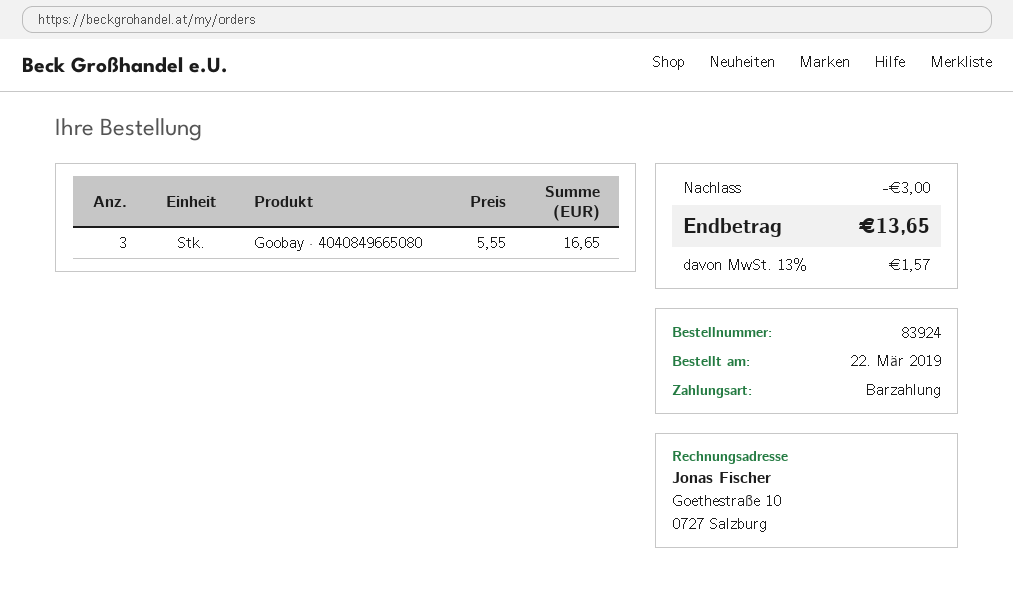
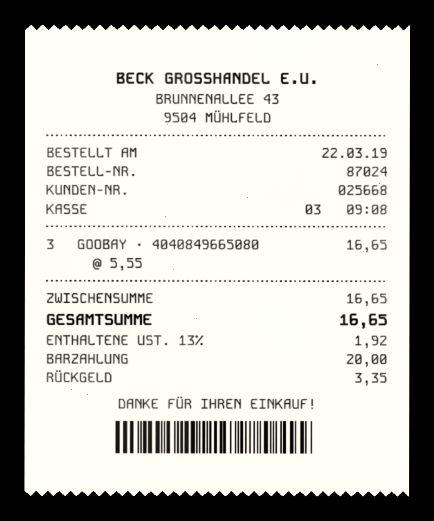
order number: 83924 -> 87024
discount: 3.00 -> none
tax: 13% = 1.57 -> 13% = 1.92
total: 13.65 -> 16.65

